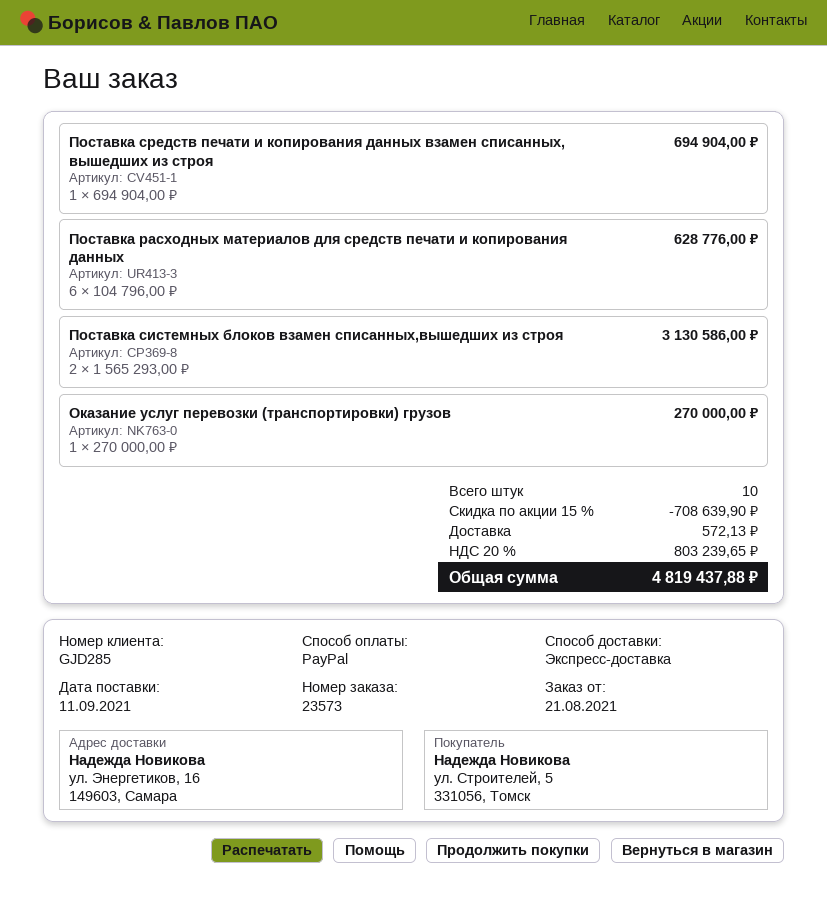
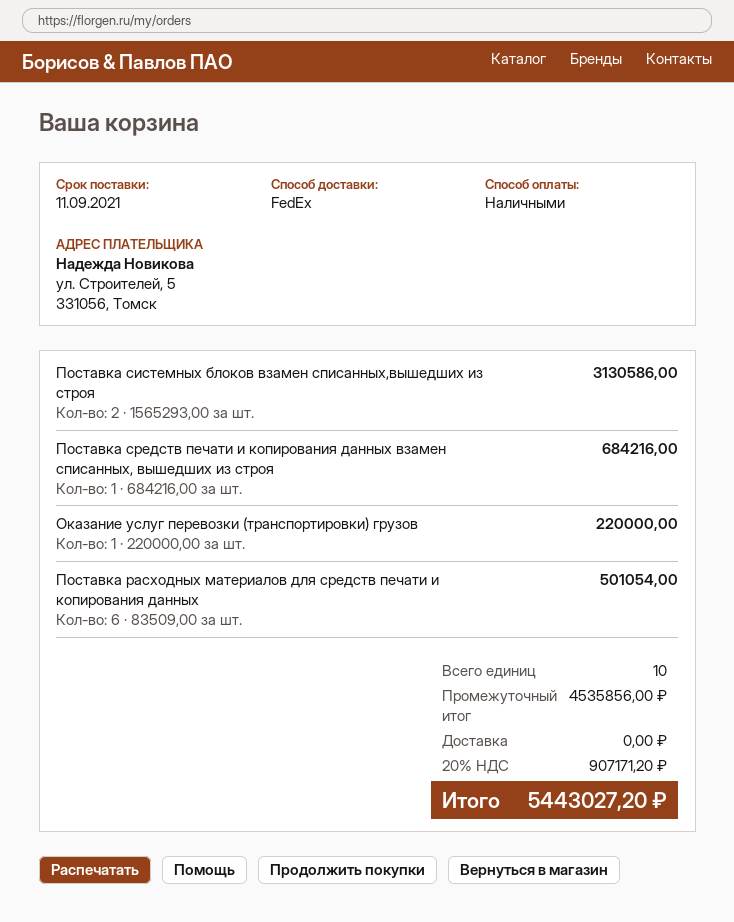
payment method: PayPal -> cash
shipping method: express -> FedEx
Поставка средств печати и копирования данных взамен списанных, вышедших из строя: 1 x 694904.00 = 694904.00 -> 1 x 684216.00 = 684216.00
Поставка расходных материалов для средств печати и копирования данных: 6 x 104796.00 = 628776.00 -> 6 x 83509.00 = 501054.00
Оказание услуг перевозки (транспортировки) грузов: 1 x 270000.00 = 270000.00 -> 1 x 220000.00 = 220000.00
discount: 15% = 708639.90 -> none
shipping: 572.13 -> 0.00
tax: 20% = 803239.65 -> 20% = 907171.20
total: 4819437.88 -> 5443027.20

